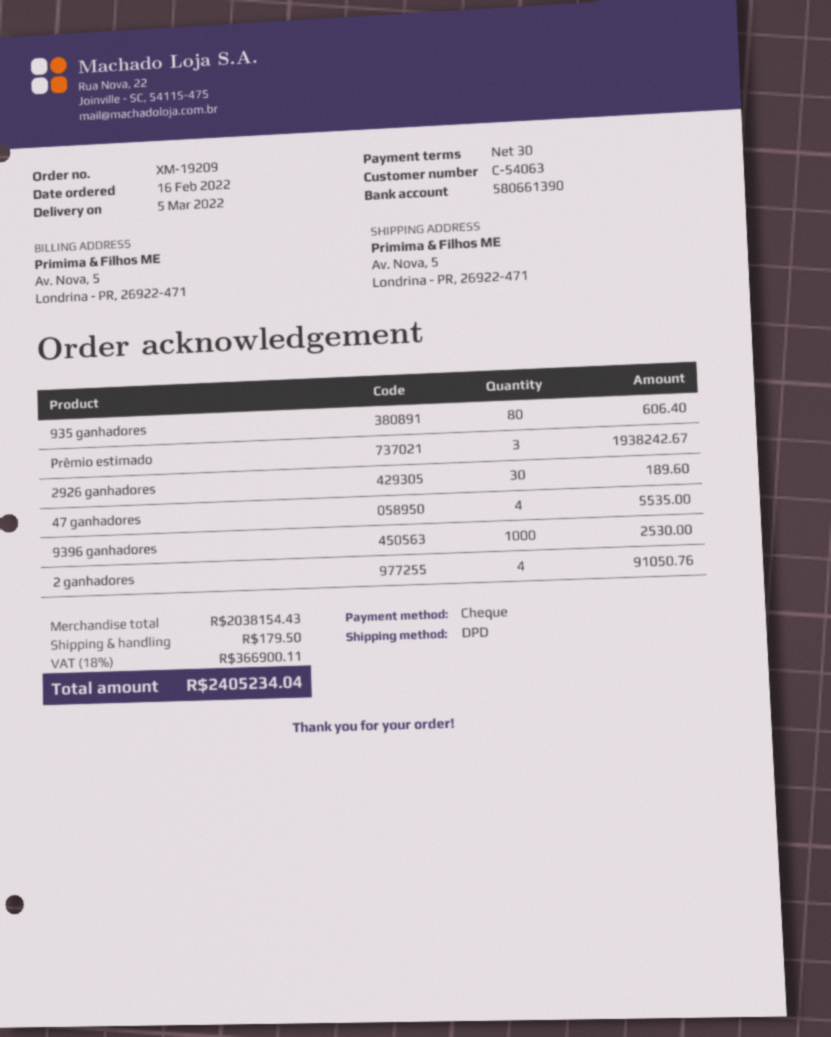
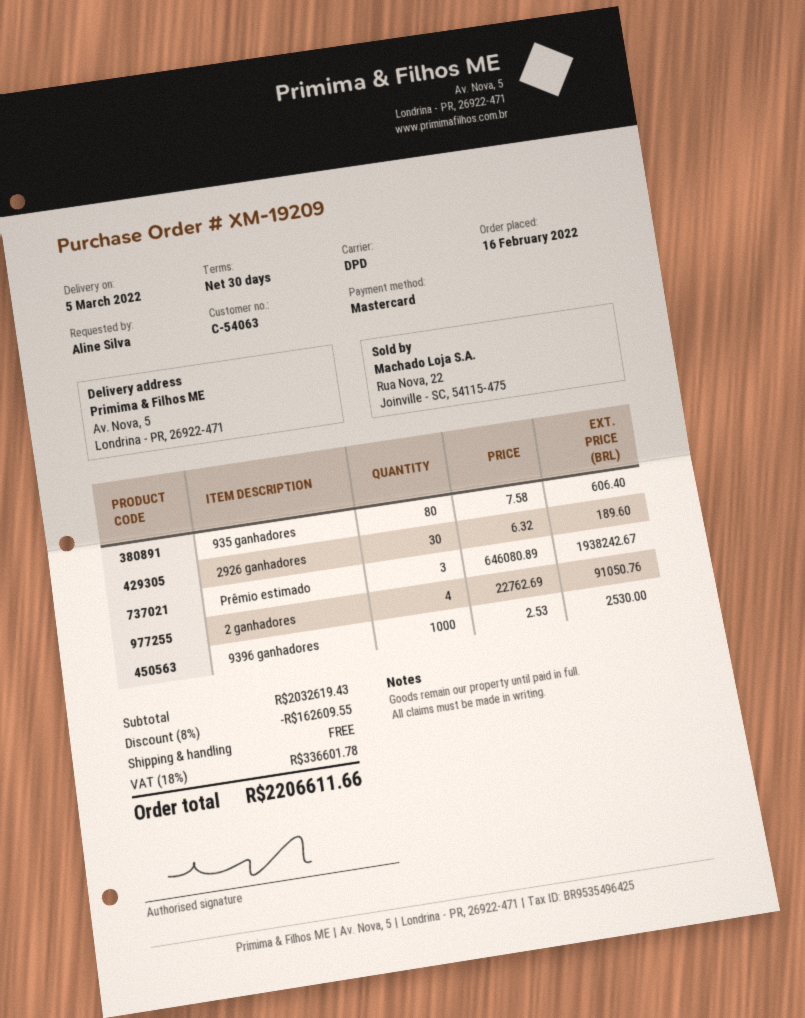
payment method: cheque -> Mastercard
47 ganhadores: 4 for 5535.00 -> none
subtotal: 2038154.43 -> 2032619.43
discount: none -> 8% = 162609.55
shipping: 179.50 -> 0.00
tax: 18% = 366900.11 -> 18% = 336601.78
total: 2405234.04 -> 2206611.66

